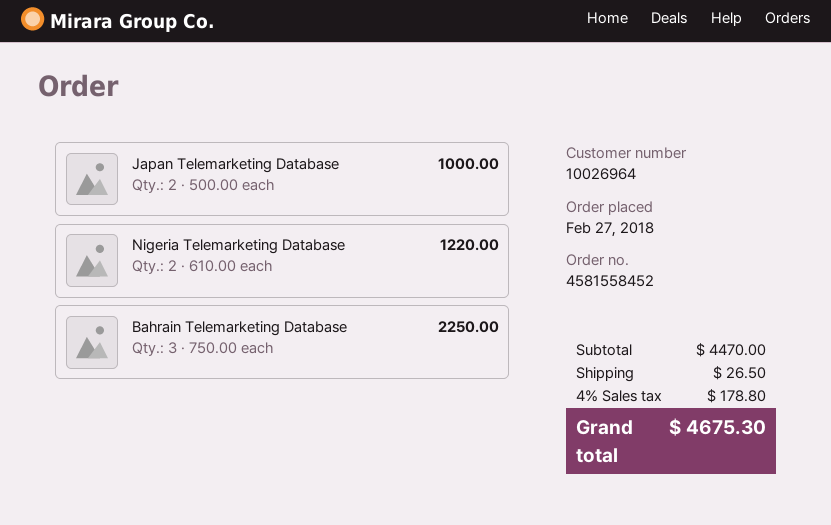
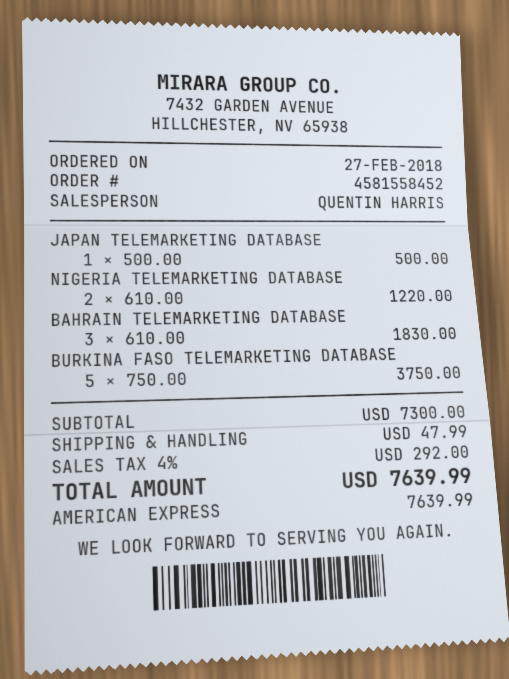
Japan Telemarketing Database: 2 x 500.00 = 1000.00 -> 1 x 500.00 = 500.00
Bahrain Telemarketing Database: 3 x 750.00 = 2250.00 -> 3 x 610.00 = 1830.00
BURKINA FASO TELEMARKETING DATABASE: none -> 5 x 750.00 = 3750.00
subtotal: 4470.00 -> 7300.00
shipping: 26.50 -> 47.99
tax: 4% = 178.80 -> 4% = 292.00
total: 4675.30 -> 7639.99

